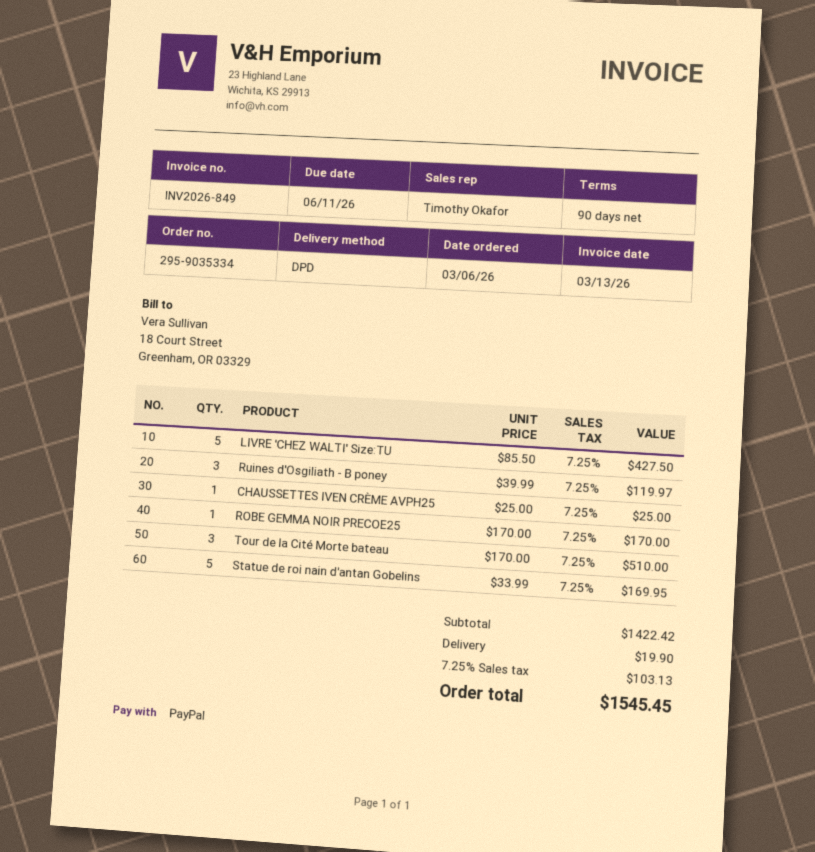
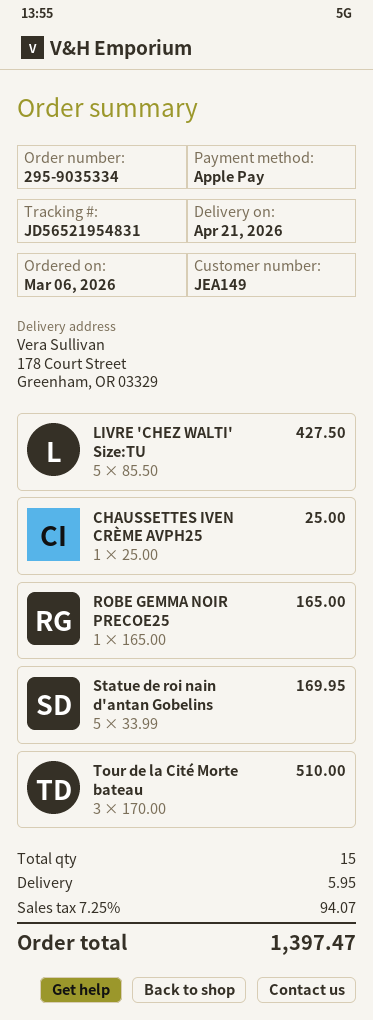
payment method: PayPal -> Apple Pay
Ruines d'Osgiliath - B poney: 3 x 39.99 = 119.97 -> none
ROBE GEMMA NOIR PRECOE25: 1 x 170.00 = 170.00 -> 1 x 165.00 = 165.00
shipping: 19.90 -> 5.95
tax: 7.25% = 103.13 -> 7.25% = 94.07
total: 1545.45 -> 1397.47

